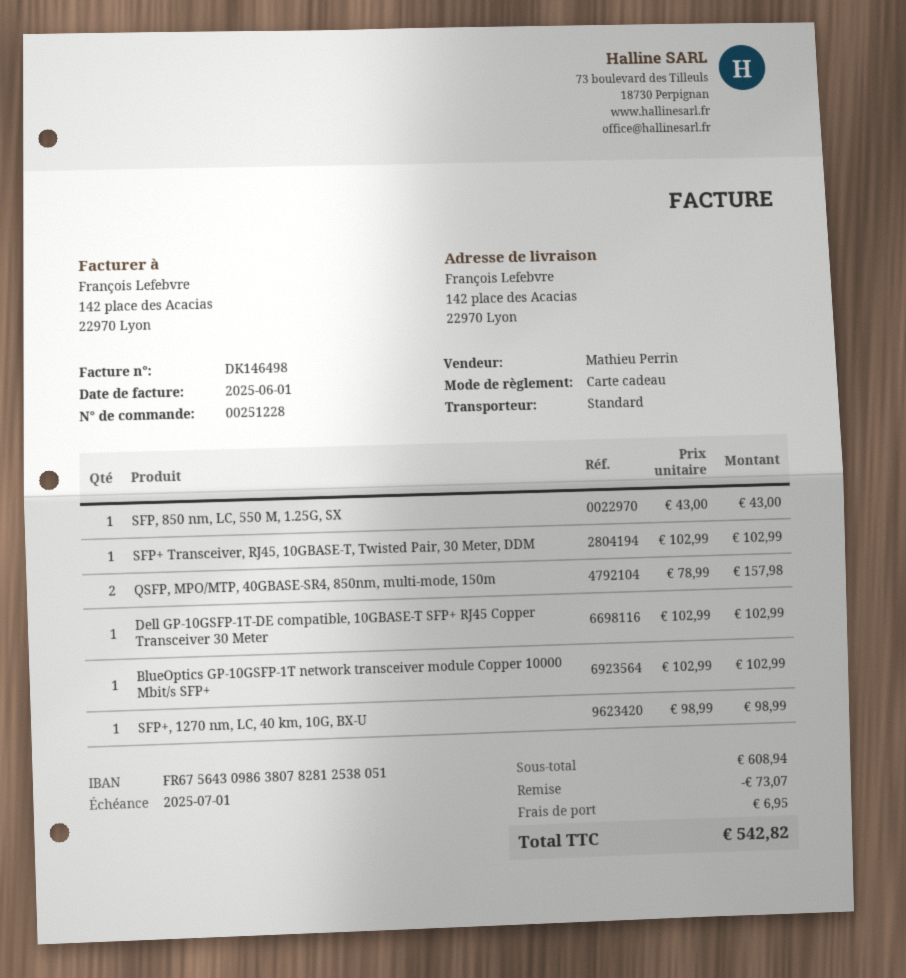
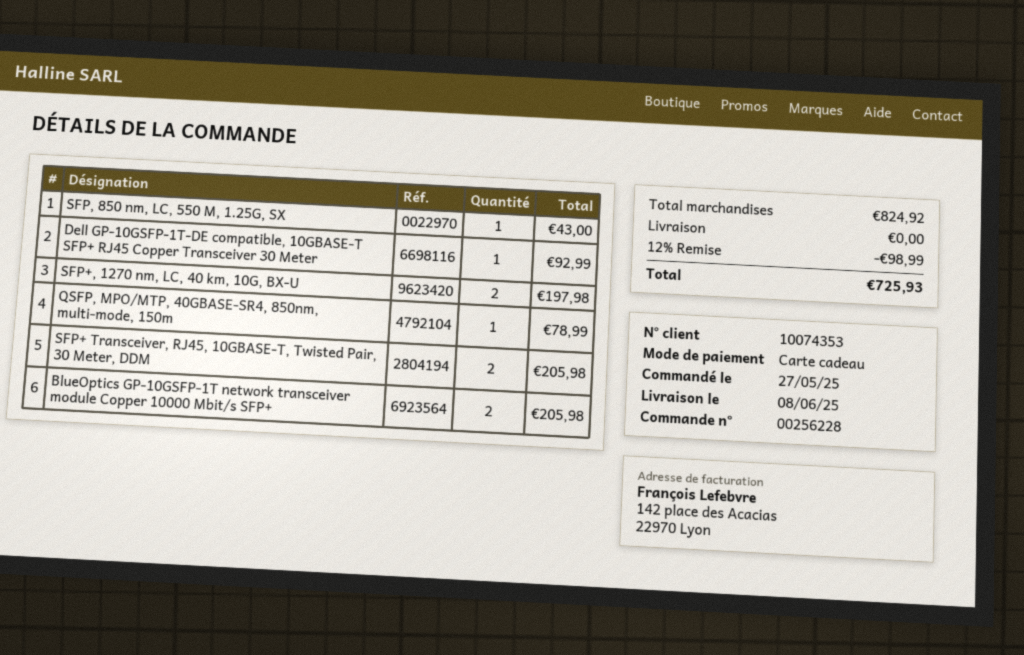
order number: 00251228 -> 00256228
SFP+ Transceiver, RJ45, 10GBASE-T, Twisted Pair, 30 Meter, DDM: 1 for 102.99 -> 2 for 205.98
QSFP, MPO/MTP, 40GBASE-SR4, 850nm, multi-mode, 150m: 2 for 157.98 -> 1 for 78.99
Dell GP-10GSFP-1T-DE compatible, 10GBASE-T SFP+ RJ45 Copper Transceiver 30 Meter: 1 for 102.99 -> 1 for 92.99
BlueOptics GP-10GSFP-1T network transceiver module Copper 10000 Mbit/s SFP+: 1 for 102.99 -> 2 for 205.98
SFP+, 1270 nm, LC, 40 km, 10G, BX-U: 1 for 98.99 -> 2 for 197.98
subtotal: 608.94 -> 824.92
discount: 73.07 -> 98.99
shipping: 6.95 -> 0.00
total: 542.82 -> 725.93

